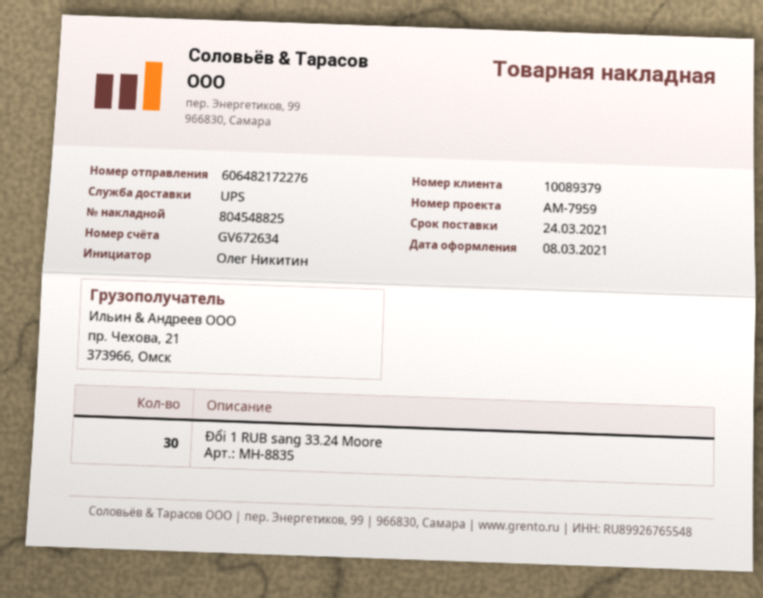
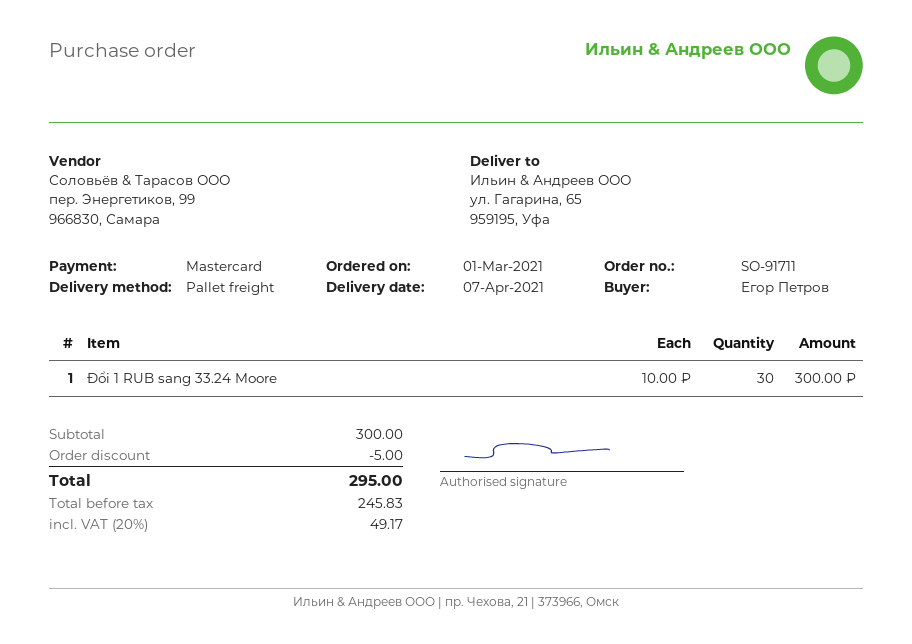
order date: 2021-03-08 -> 2021-03-01
delivery date: 2021-03-24 -> 2021-04-07
ordered by: Олег Никитин -> Егор Петров
shipping method: UPS -> pallet freight
ship to: пр. Чехова, 21, 373966, Омск -> ул. Гагарина, 65, 959195, Уфа

